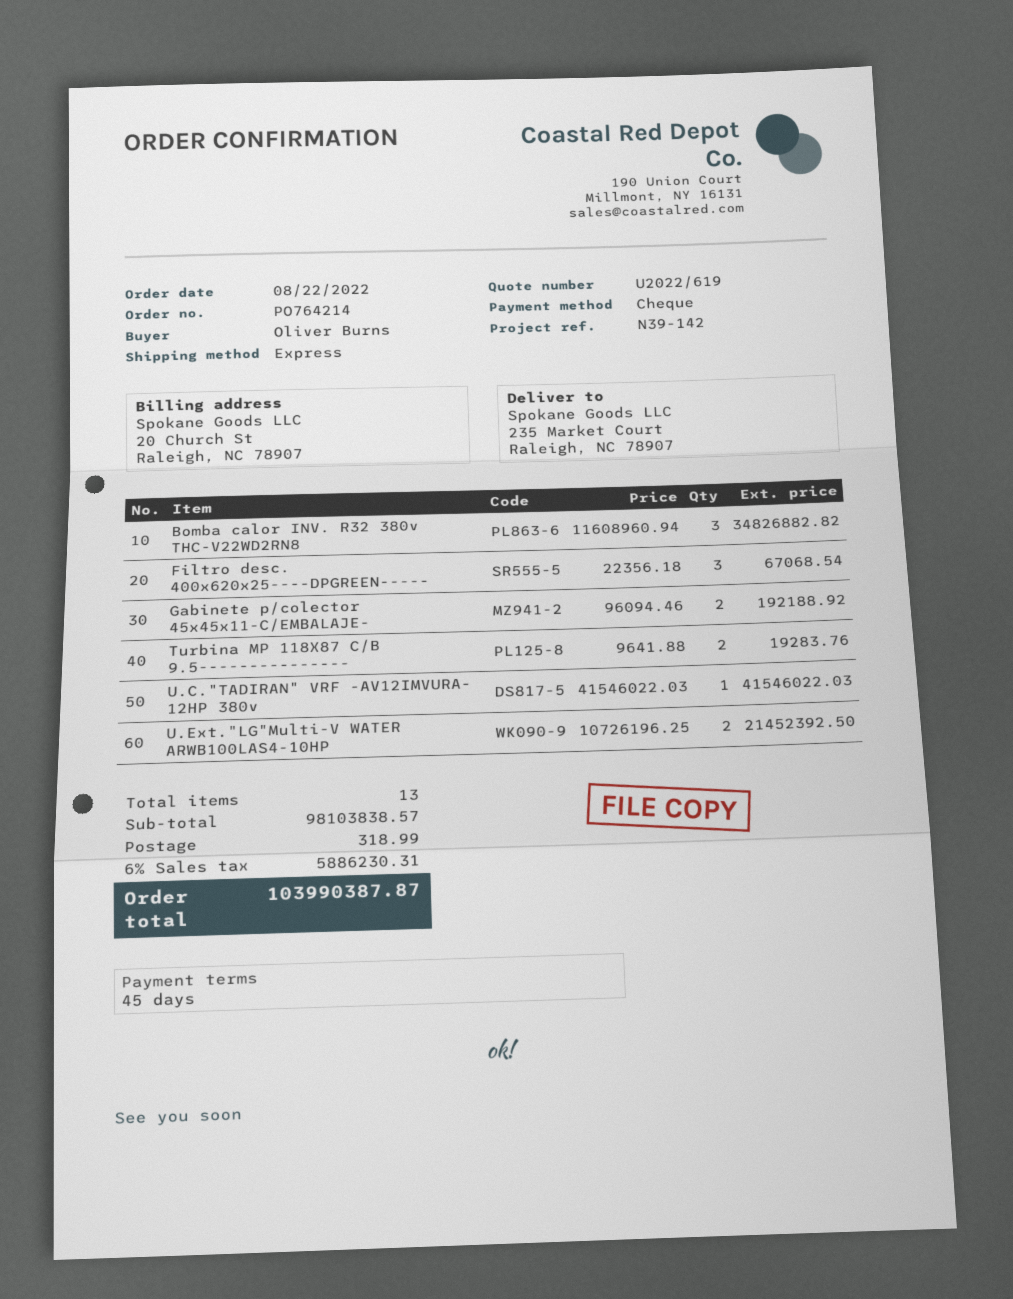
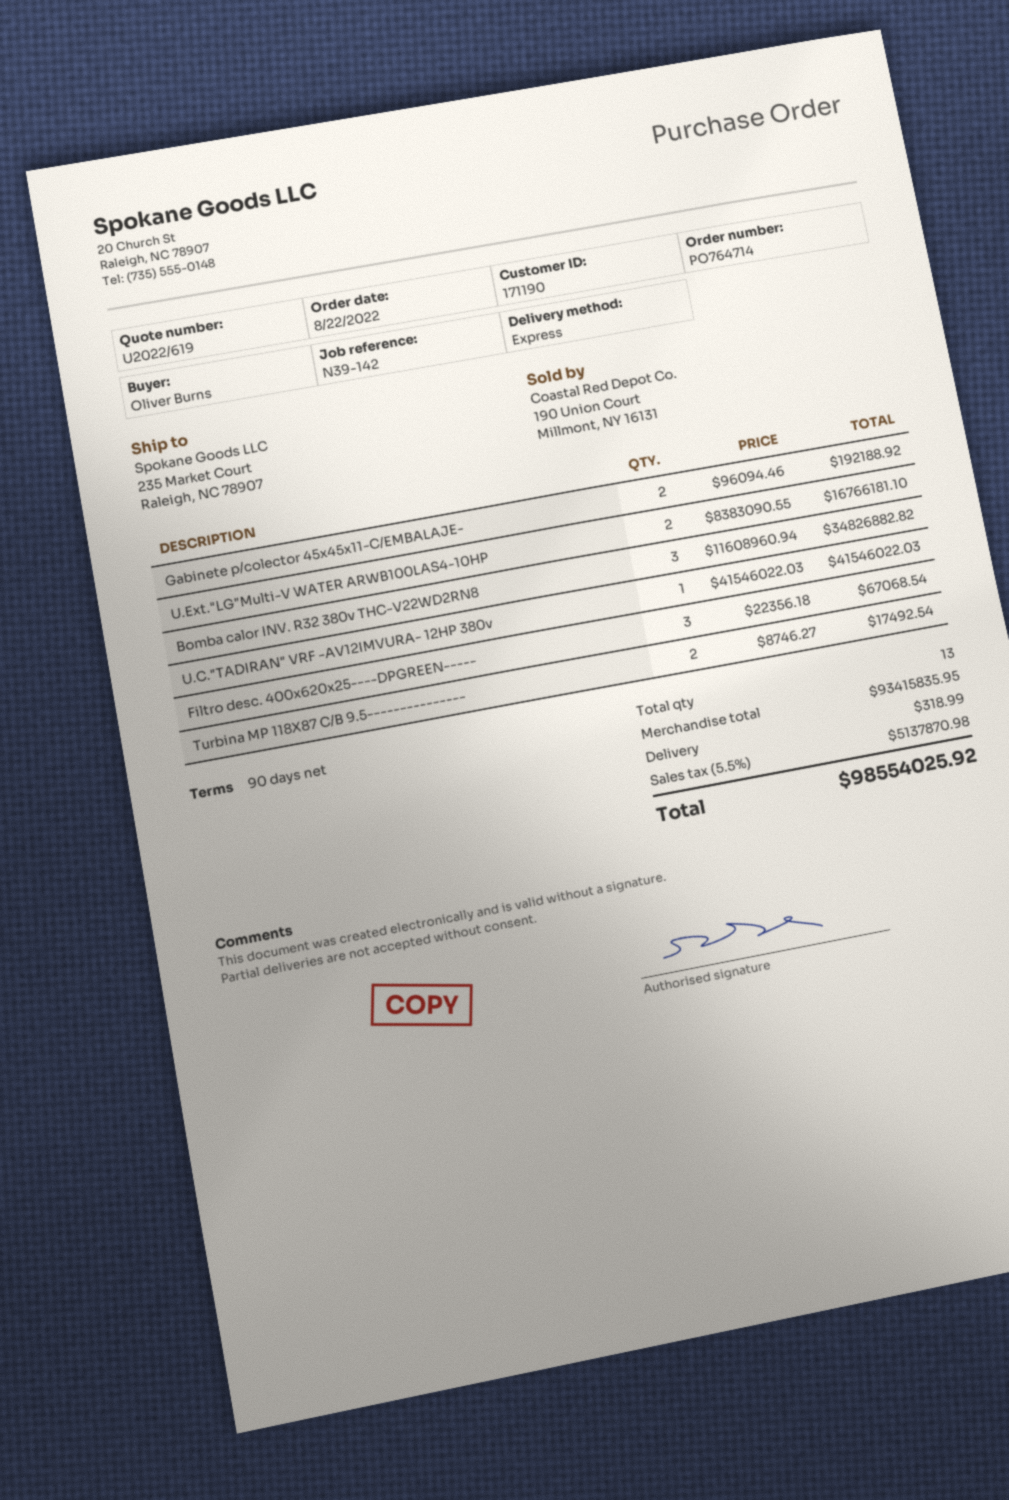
order number: PO764214 -> PO764714
payment terms: 45 days -> 90 days
Turbina MP 118X87 C/B 9.5---------------: 2 x 9641.88 = 19283.76 -> 2 x 8746.27 = 17492.54
U.Ext."LG"Multi-V WATER ARWB100LAS4-10HP: 2 x 10726196.25 = 21452392.50 -> 2 x 8383090.55 = 16766181.10
subtotal: 98103838.57 -> 93415835.95
tax: 6% = 5886230.31 -> 5.5% = 5137870.98
total: 103990387.87 -> 98554025.92

